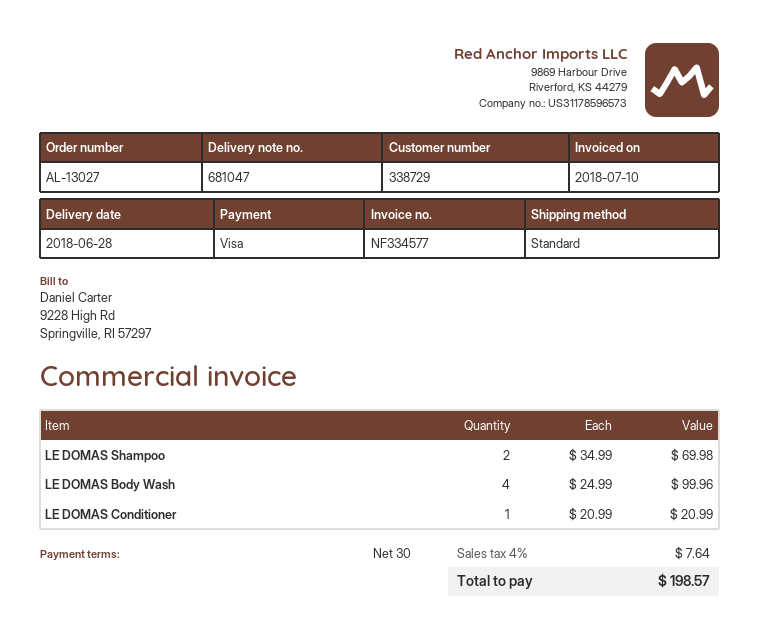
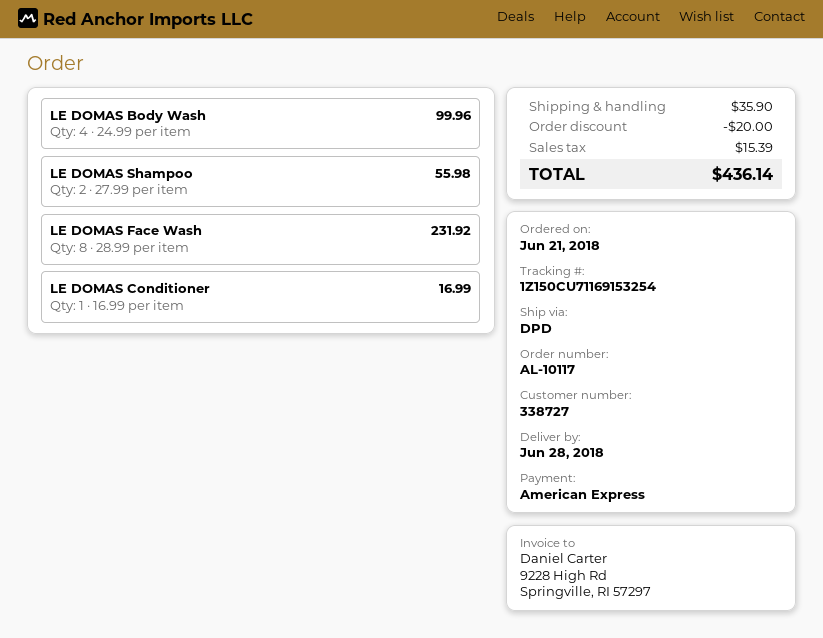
order number: AL-13027 -> AL-10117
customer number: 338729 -> 338727
payment method: Visa -> American Express
shipping method: standard -> DPD
LE DOMAS Shampoo: 2 x 34.99 = 69.98 -> 2 x 27.99 = 55.98
LE DOMAS Conditioner: 1 x 20.99 = 20.99 -> 1 x 16.99 = 16.99
LE DOMAS Face Wash: none -> 8 x 28.99 = 231.92
discount: none -> 20.00
shipping: none -> 35.90
tax: 7.64 -> 15.39
total: 198.57 -> 436.14

